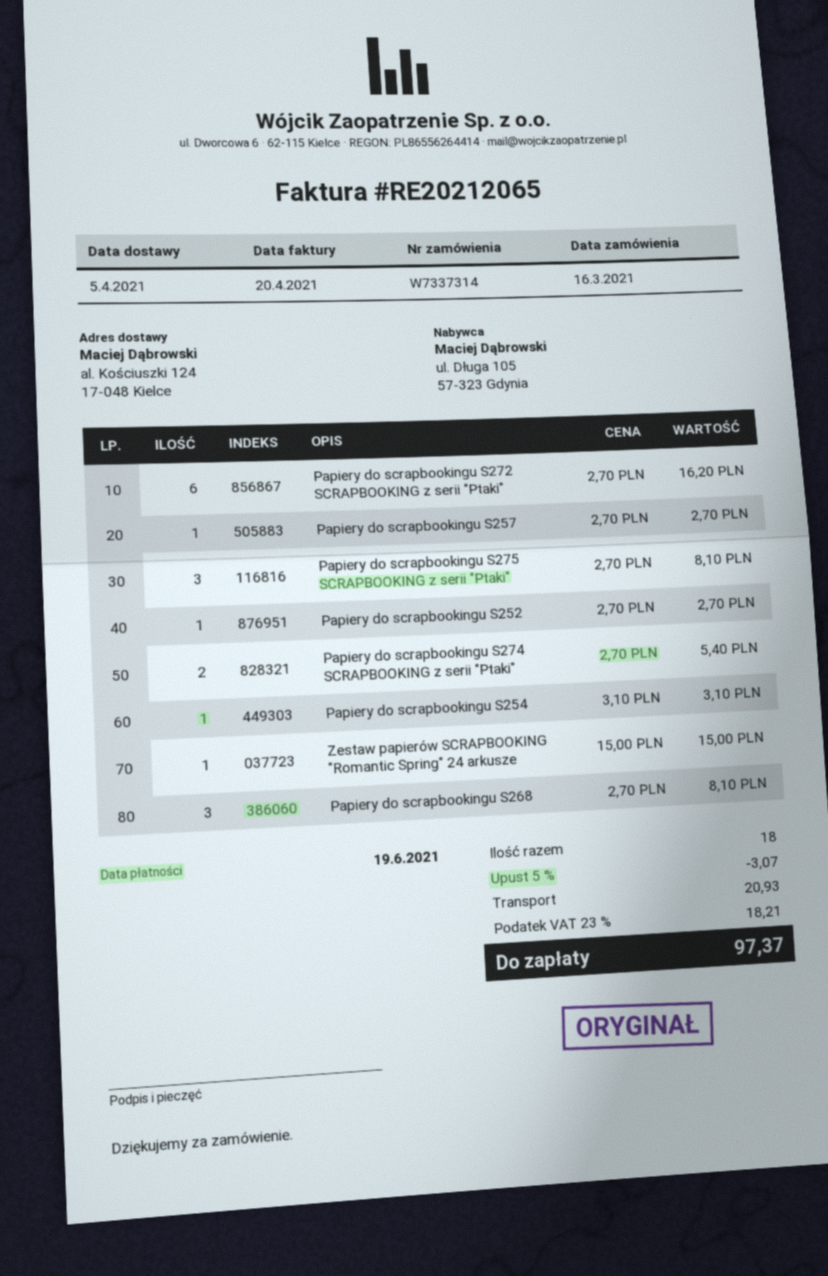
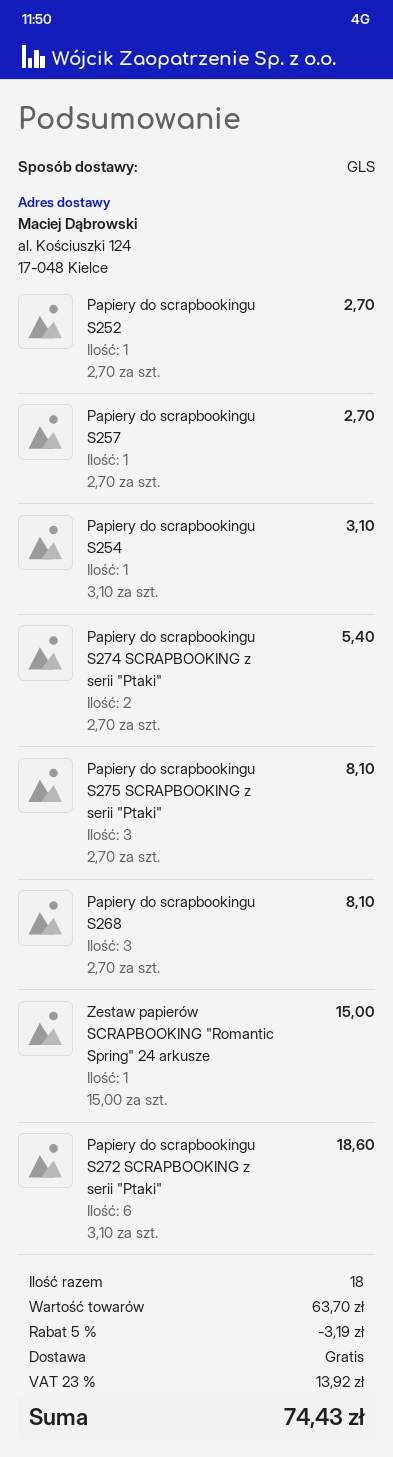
Papiery do scrapbookingu S272 SCRAPBOOKING z serii "Ptaki": 6 x 2.70 = 16.20 -> 6 x 3.10 = 18.60
discount: 5% = 3.07 -> 5% = 3.19
shipping: 20.93 -> 0.00
tax: 23% = 18.21 -> 23% = 13.92
total: 97.37 -> 74.43

